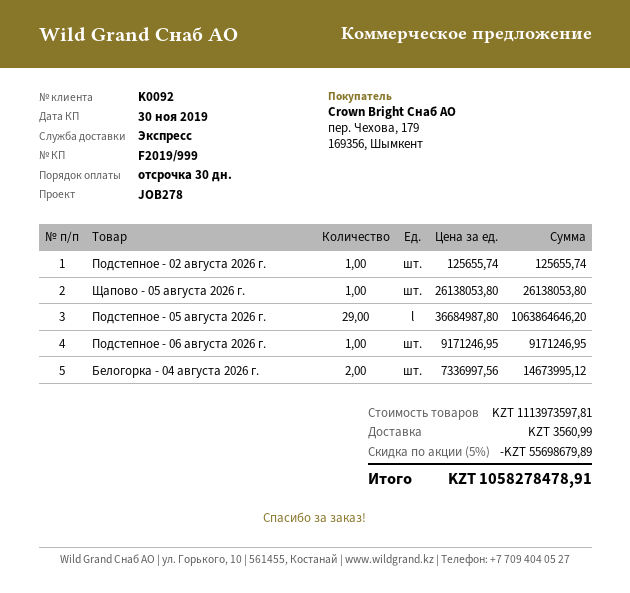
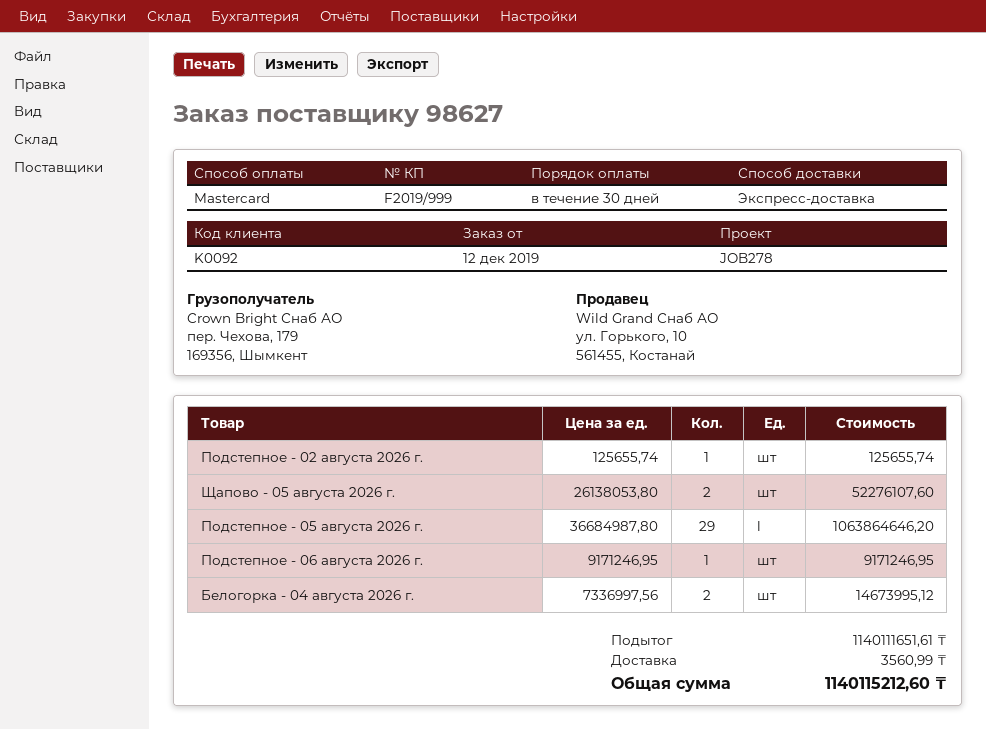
Щапово - 05 августа 2026 г.: 1 x 26138053.80 = 26138053.80 -> 2 x 26138053.80 = 52276107.60
subtotal: 1113973597.81 -> 1140111651.61
discount: 5% = 55698679.89 -> none
total: 1058278478.91 -> 1140115212.60

